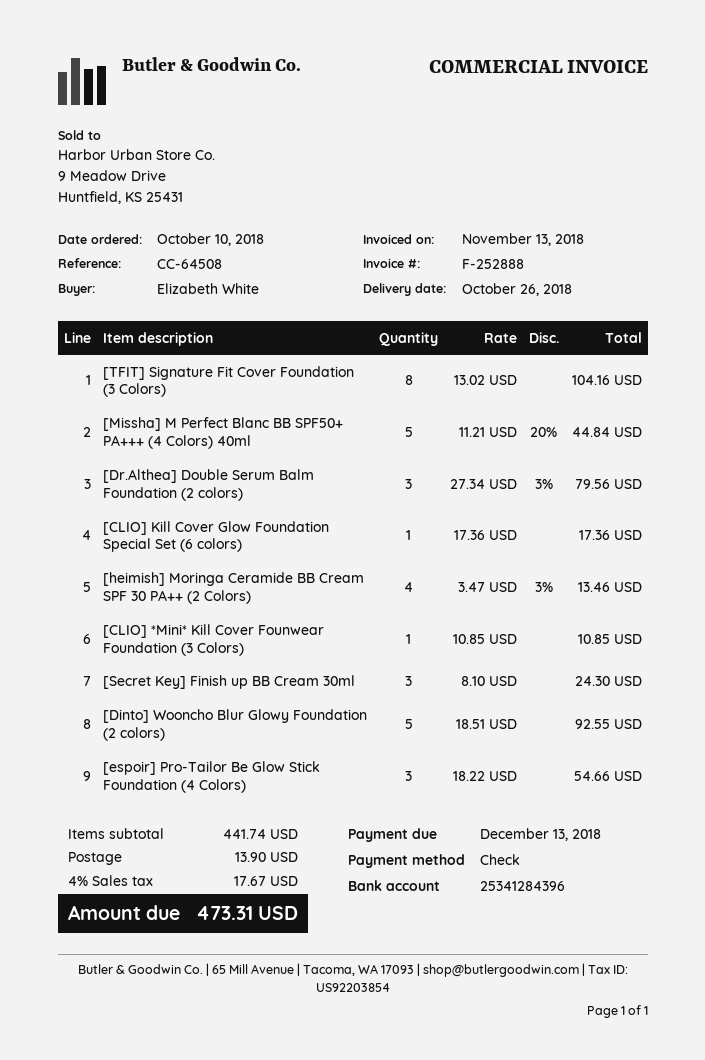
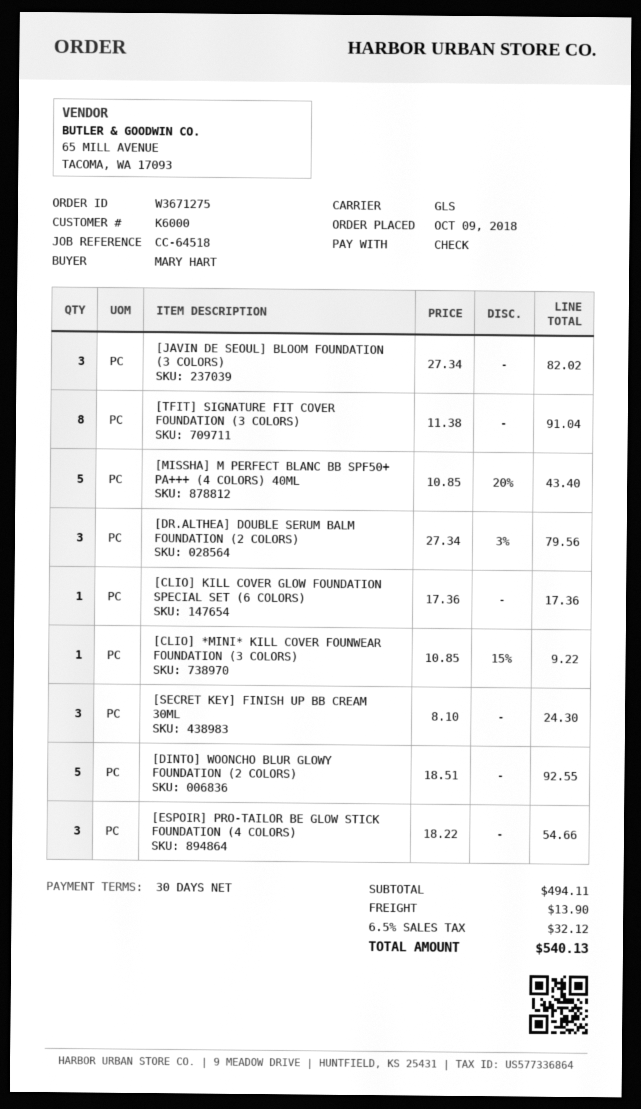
order date: 2018-10-10 -> 2018-10-09
reference: CC-64508 -> CC-64518
ordered by: Elizabeth White -> MARY HART
[TFIT] Signature Fit Cover Foundation (3 Colors): 8 x 13.02 = 104.16 -> 8 x 11.38 = 91.04
[Missha] M Perfect Blanc BB SPF50+ PA+++ (4 Colors) 40ml: 5 x 11.21 - 20% = 44.84 -> 5 x 10.85 - 20% = 43.40
[heimish] Moringa Ceramide BB Cream SPF 30 PA++ (2 Colors): 4 x 3.47 - 3% = 13.46 -> none
[CLIO] *Mini* Kill Cover Founwear Foundation (3 Colors): 1 x 10.85 = 10.85 -> 1 x 10.85 - 15% = 9.22
[JAVIN DE SEOUL] BLOOM FOUNDATION (3 COLORS): none -> 3 x 27.34 = 82.02
subtotal: 441.74 -> 494.11
tax: 4% = 17.67 -> 6.5% = 32.12
total: 473.31 -> 540.13

